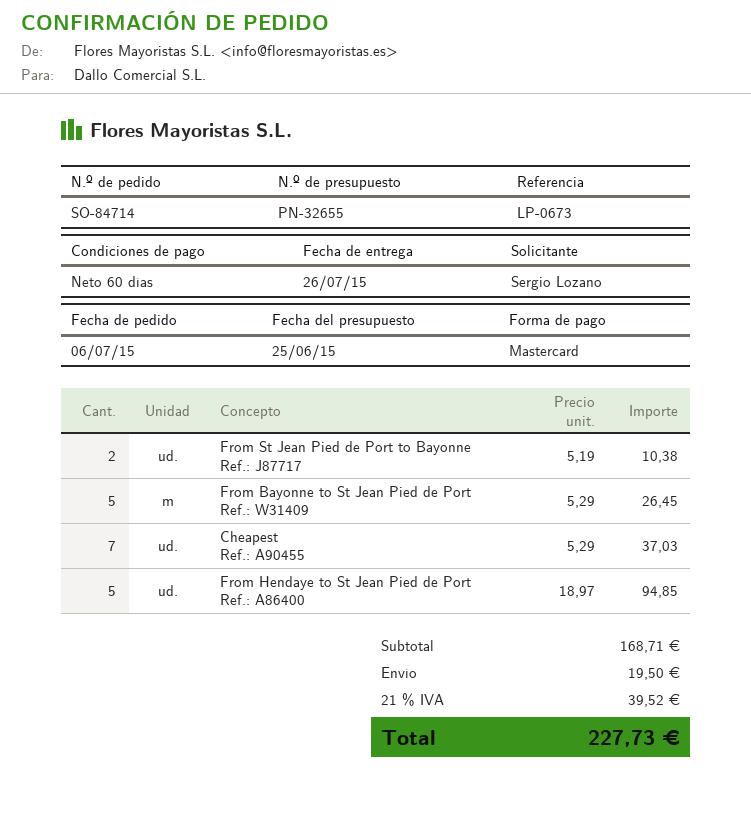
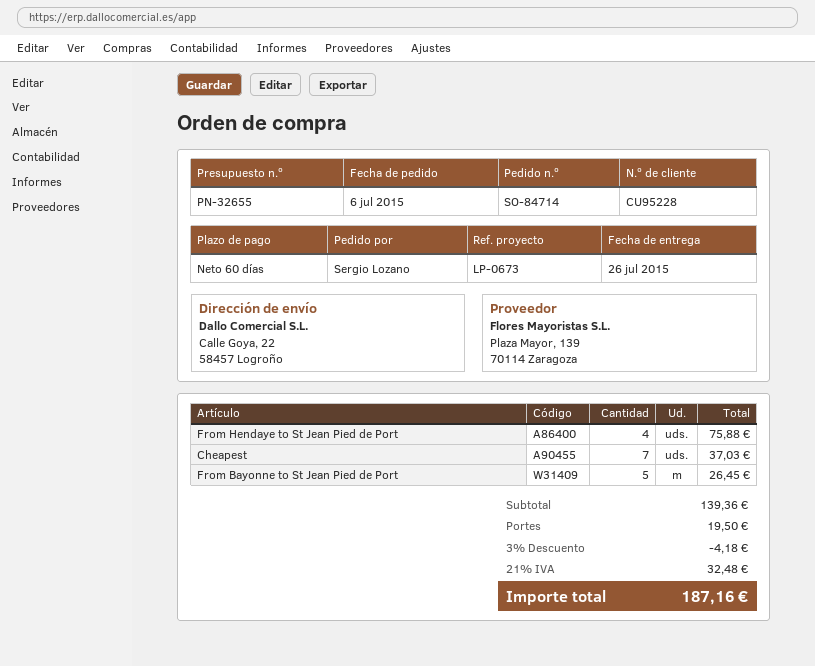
From St Jean Pied de Port to Bayonne: 2 for 10.38 -> none
From Hendaye to St Jean Pied de Port: 5 for 94.85 -> 4 for 75.88
subtotal: 168.71 -> 139.36
discount: none -> 3% = 4.18
tax: 21% = 39.52 -> 21% = 32.48
total: 227.73 -> 187.16

